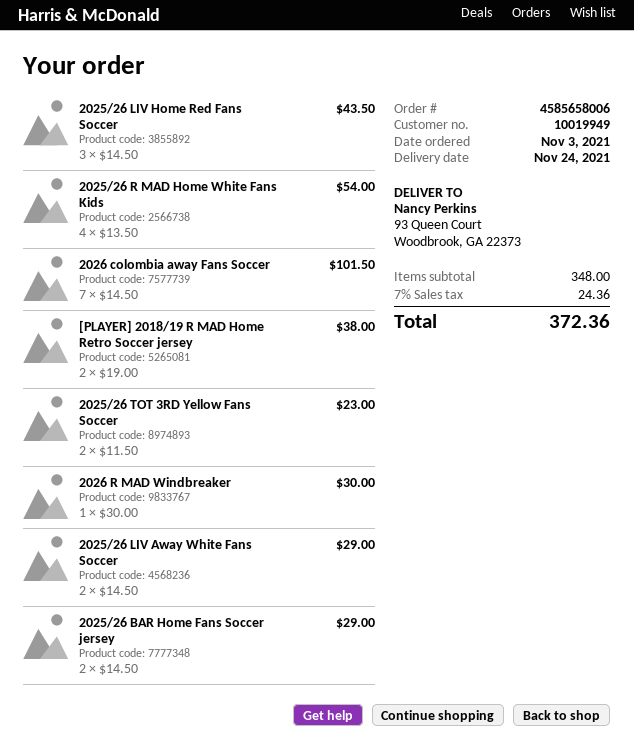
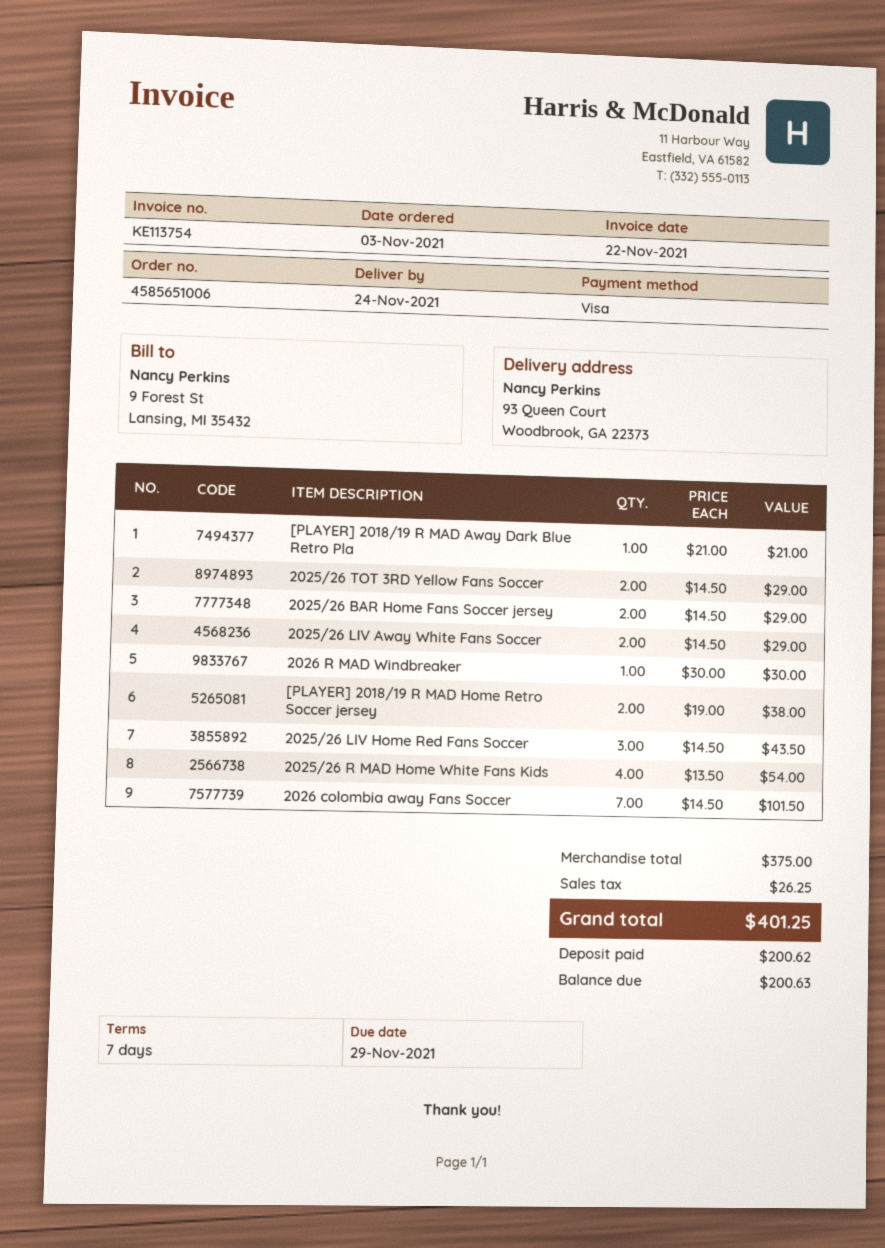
order number: 4585658006 -> 4585651006
2025/26 TOT 3RD Yellow Fans Soccer: 2 x 11.50 = 23.00 -> 2 x 14.50 = 29.00
[PLAYER] 2018/19 R MAD Away Dark Blue Retro Pla: none -> 1 x 21.00 = 21.00
subtotal: 348.00 -> 375.00
tax: 24.36 -> 26.25
total: 372.36 -> 401.25

